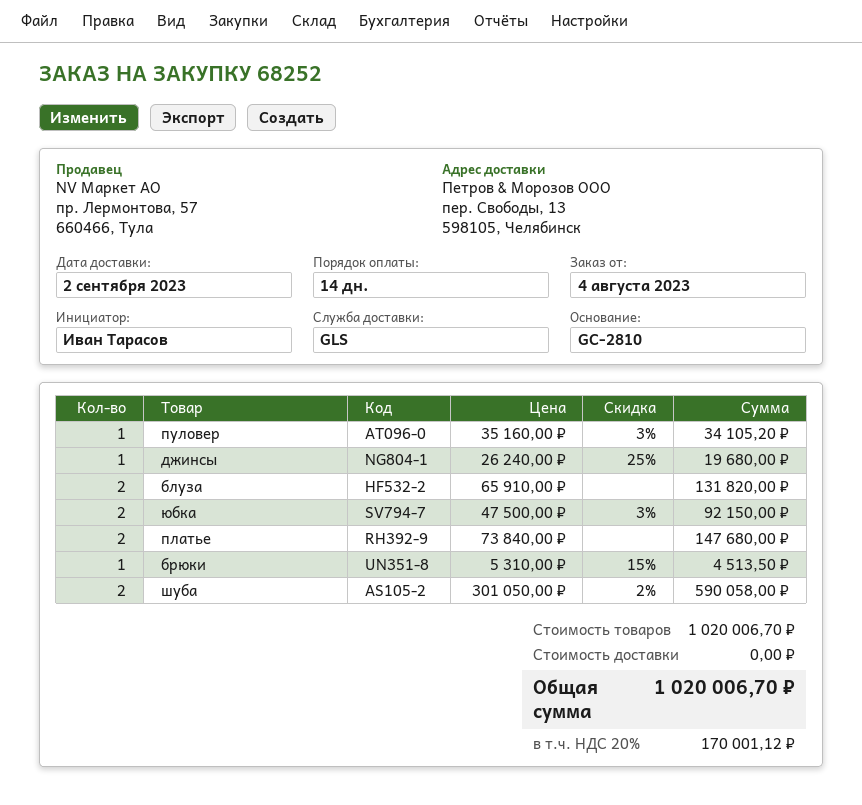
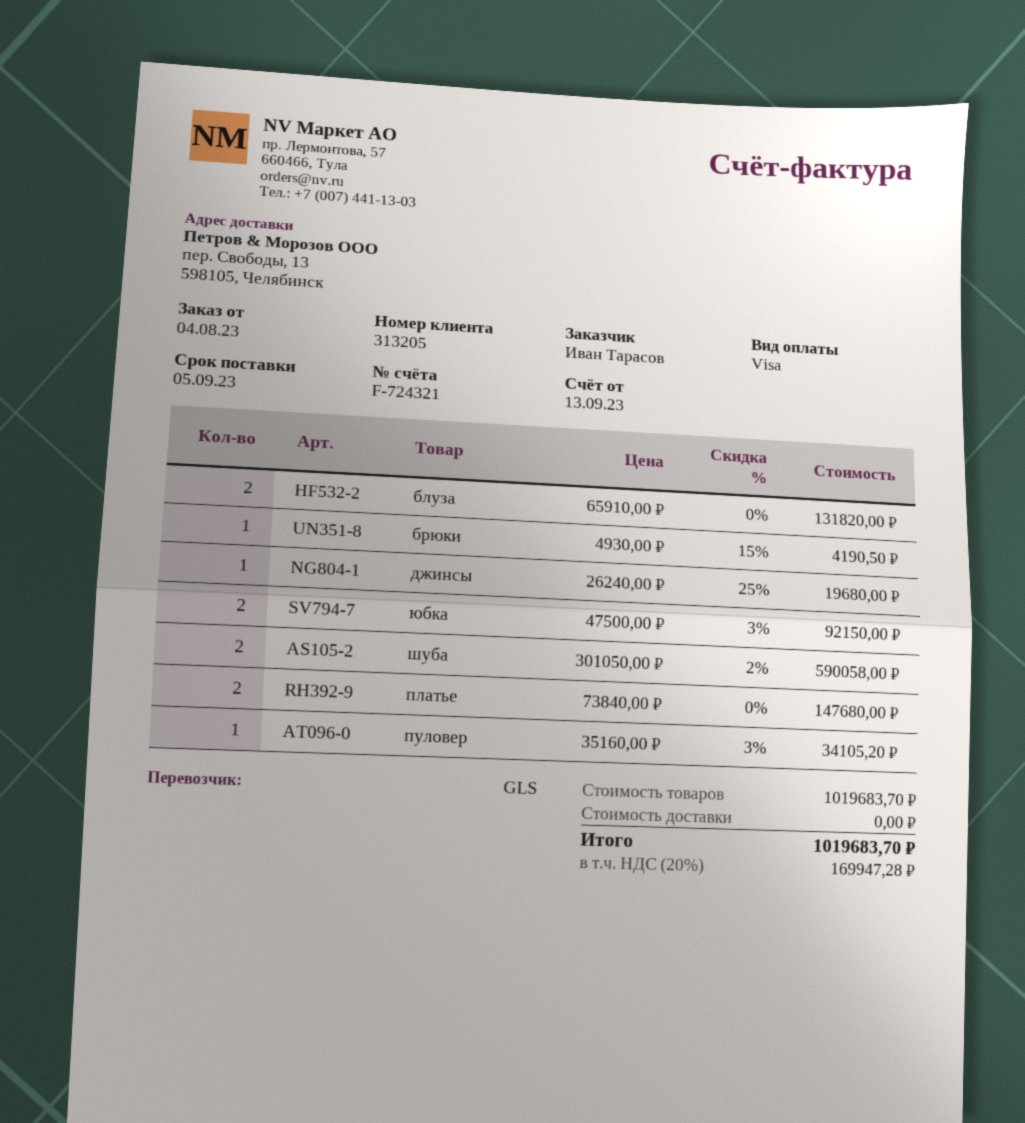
delivery date: 2023-09-02 -> 2023-09-05
брюки: 1 x 5310.00 - 15% = 4513.50 -> 1 x 4930.00 - 15% = 4190.50
subtotal: 1020006.70 -> 1019683.70
tax: 20% = 170001.12 -> 20% = 169947.28
total: 1020006.70 -> 1019683.70

